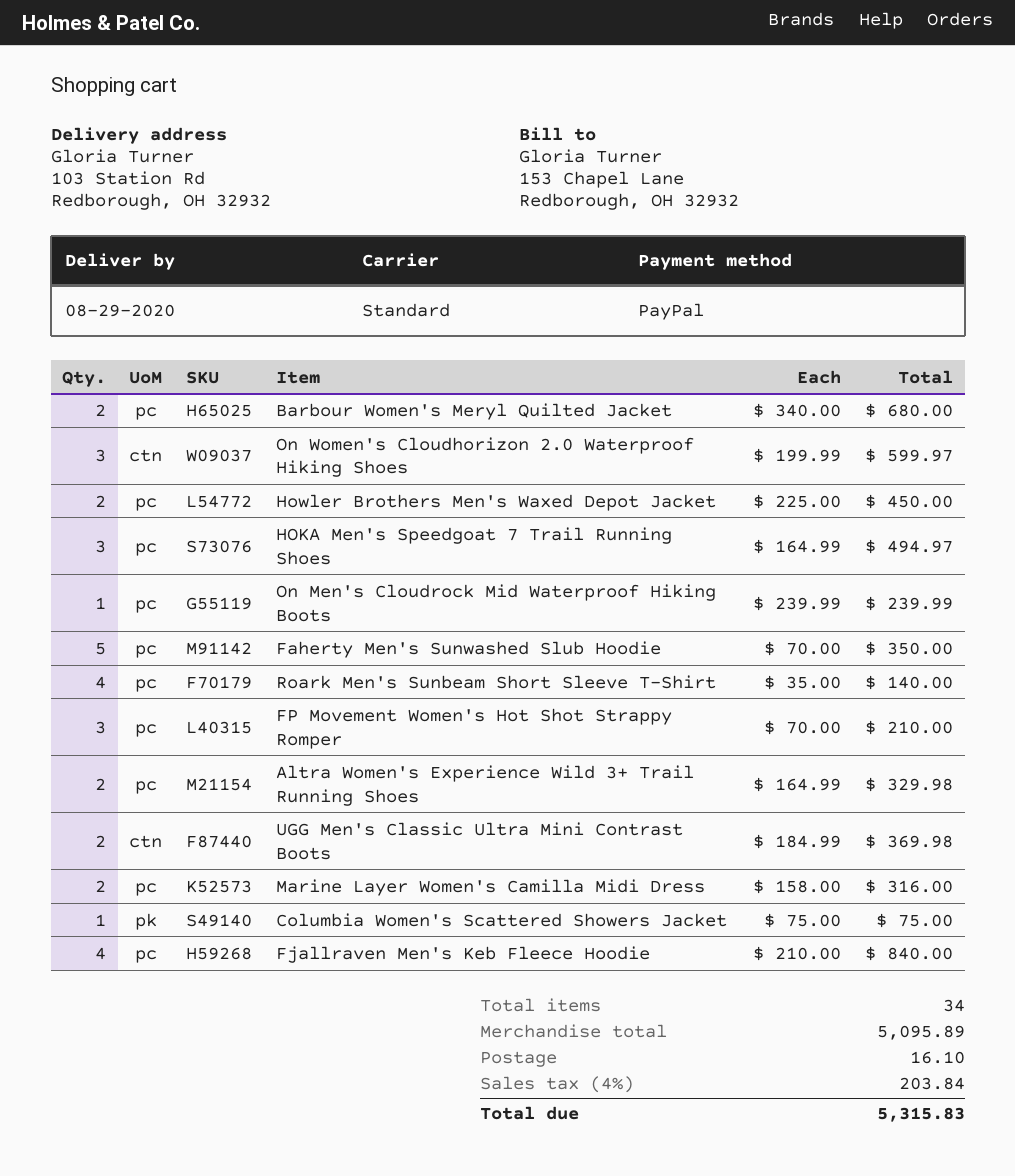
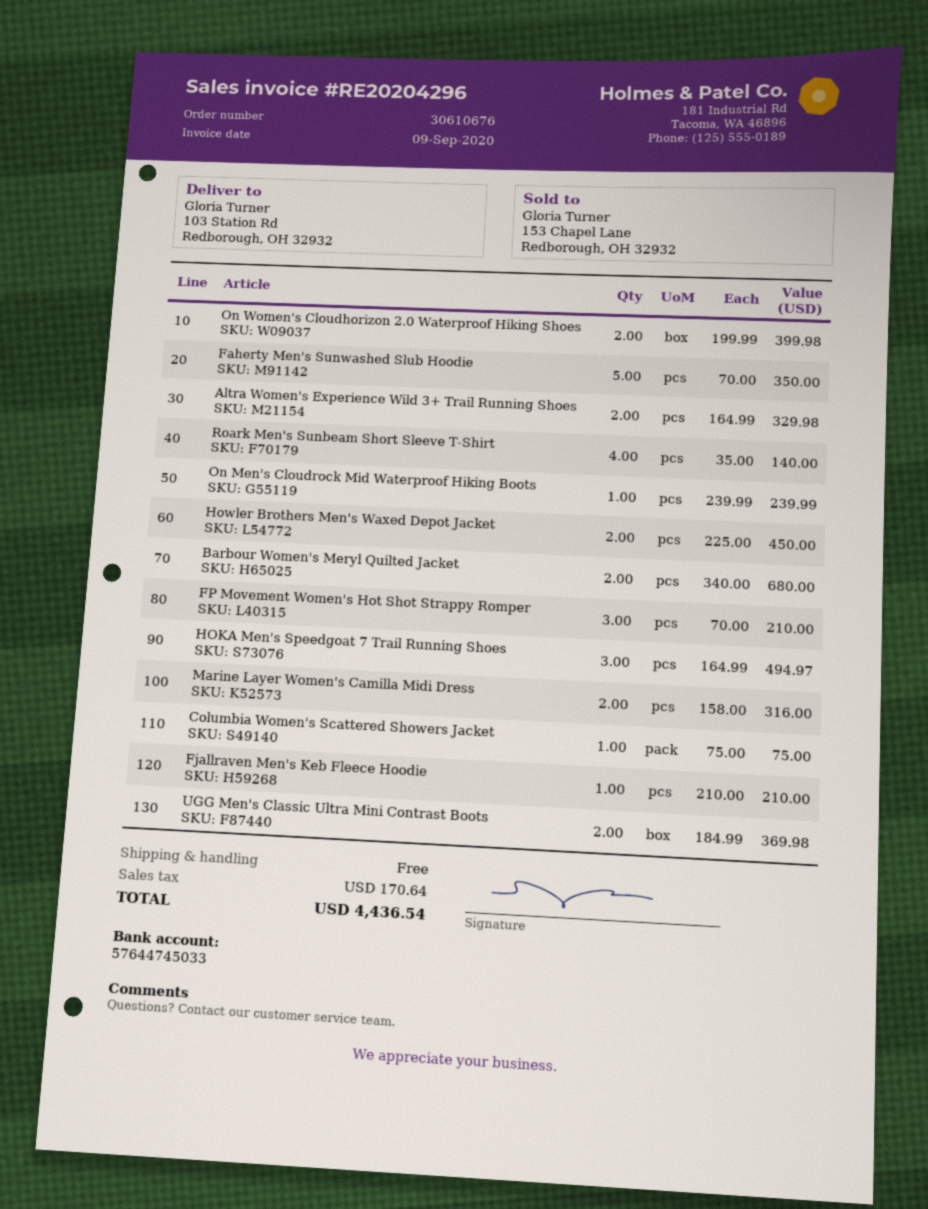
On Women's Cloudhorizon 2.0 Waterproof Hiking Shoes: 3 x 199.99 = 599.97 -> 2 x 199.99 = 399.98
Fjallraven Men's Keb Fleece Hoodie: 4 x 210.00 = 840.00 -> 1 x 210.00 = 210.00
shipping: 16.10 -> 0.00
tax: 203.84 -> 170.64
total: 5315.83 -> 4436.54

